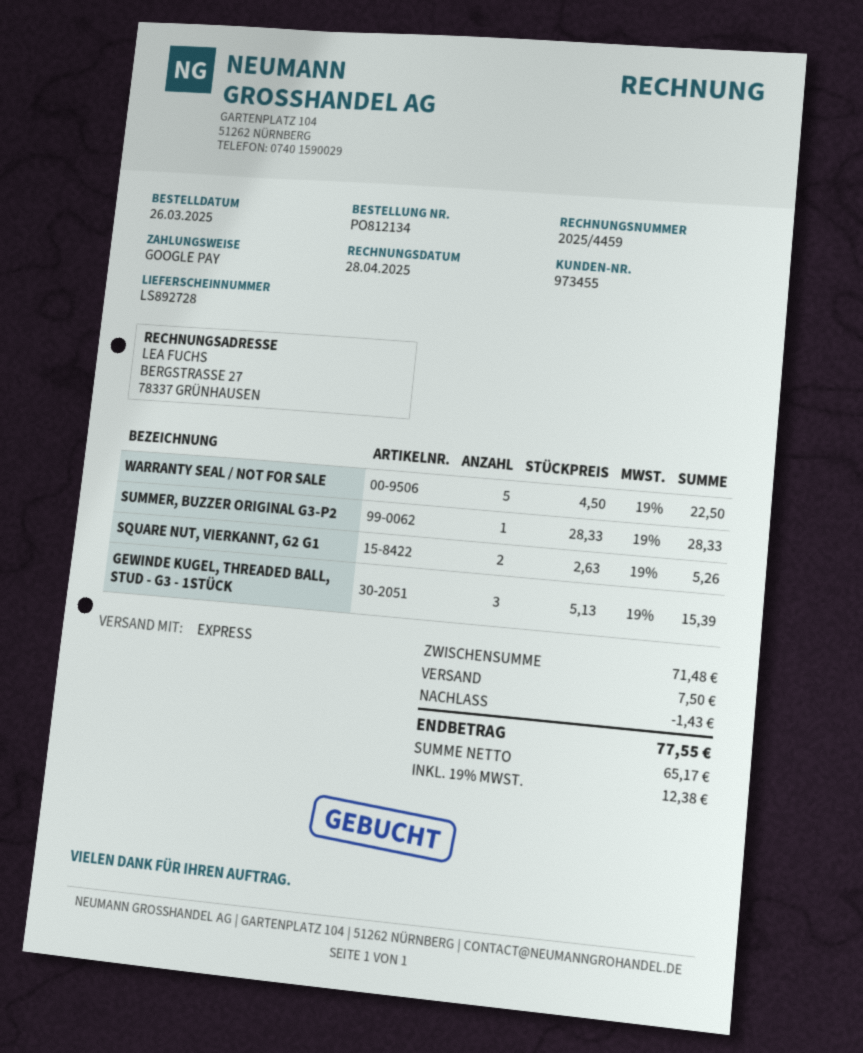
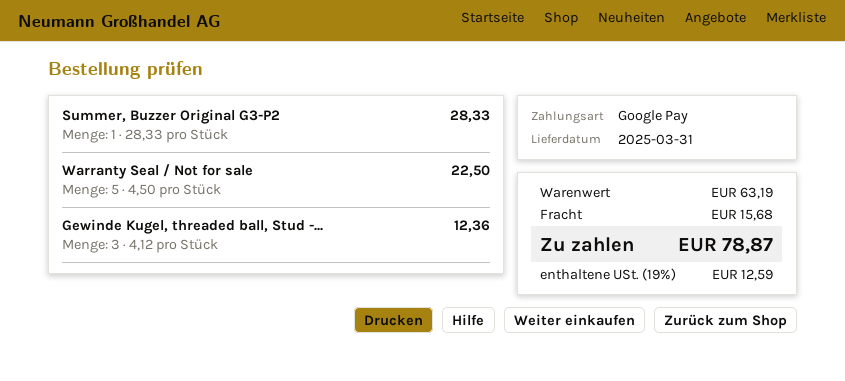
SQUARE NUT, VIERKANNT, G2 G1: 2 x 2.63 = 5.26 -> none
GEWINDE KUGEL, THREADED BALL, STUD - G3 - 1STÜCK: 3 x 5.13 = 15.39 -> 3 x 4.12 = 12.36
subtotal: 71.48 -> 63.19
discount: 1.43 -> none
shipping: 7.50 -> 15.68
tax: 19% = 12.38 -> 19% = 12.59
total: 77.55 -> 78.87

